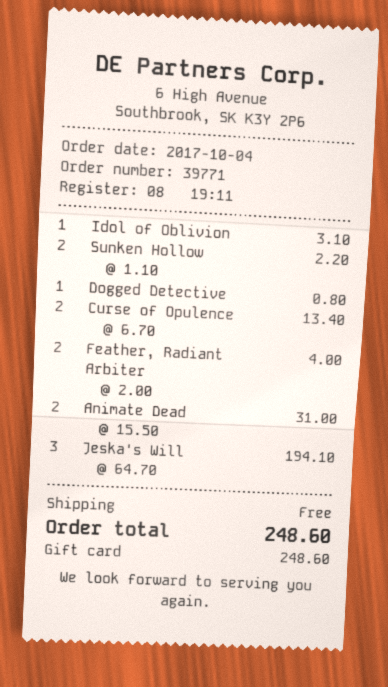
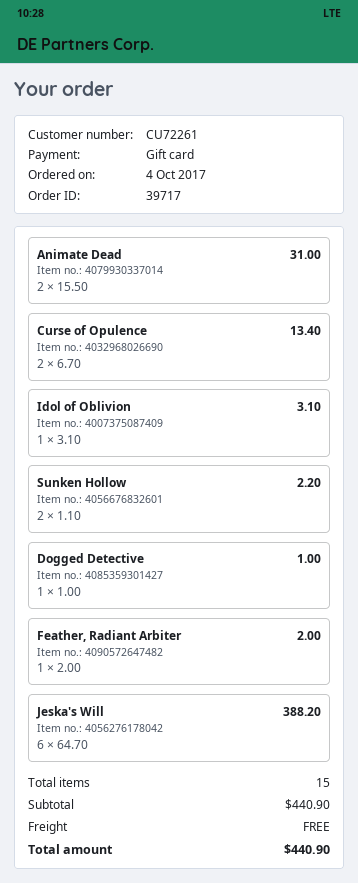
order number: 39771 -> 39717
Dogged Detective: 1 x 0.80 = 0.80 -> 1 x 1.00 = 1.00
Feather, Radiant Arbiter: 2 x 2.00 = 4.00 -> 1 x 2.00 = 2.00
Jeska's Will: 3 x 64.70 = 194.10 -> 6 x 64.70 = 388.20
total: 248.60 -> 440.90

